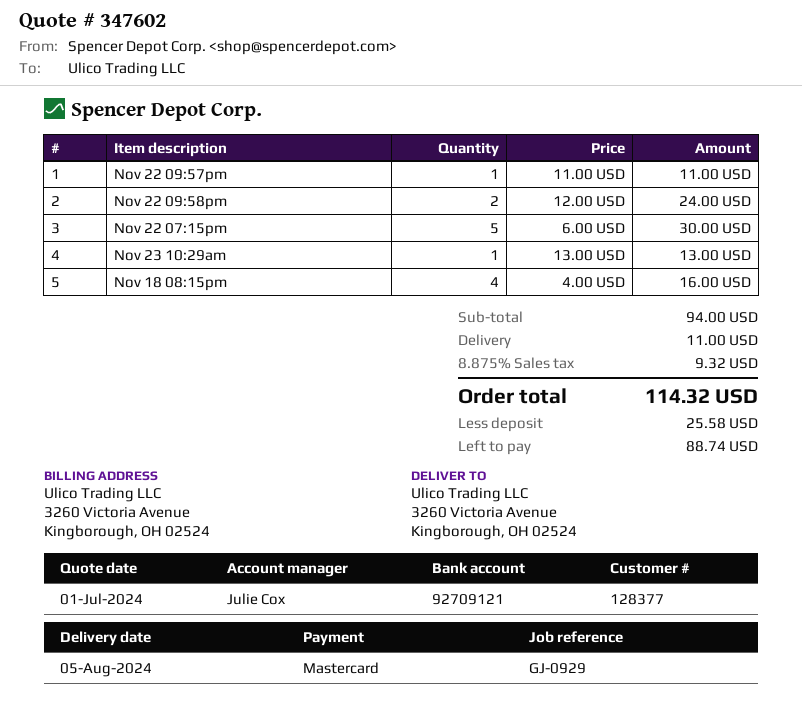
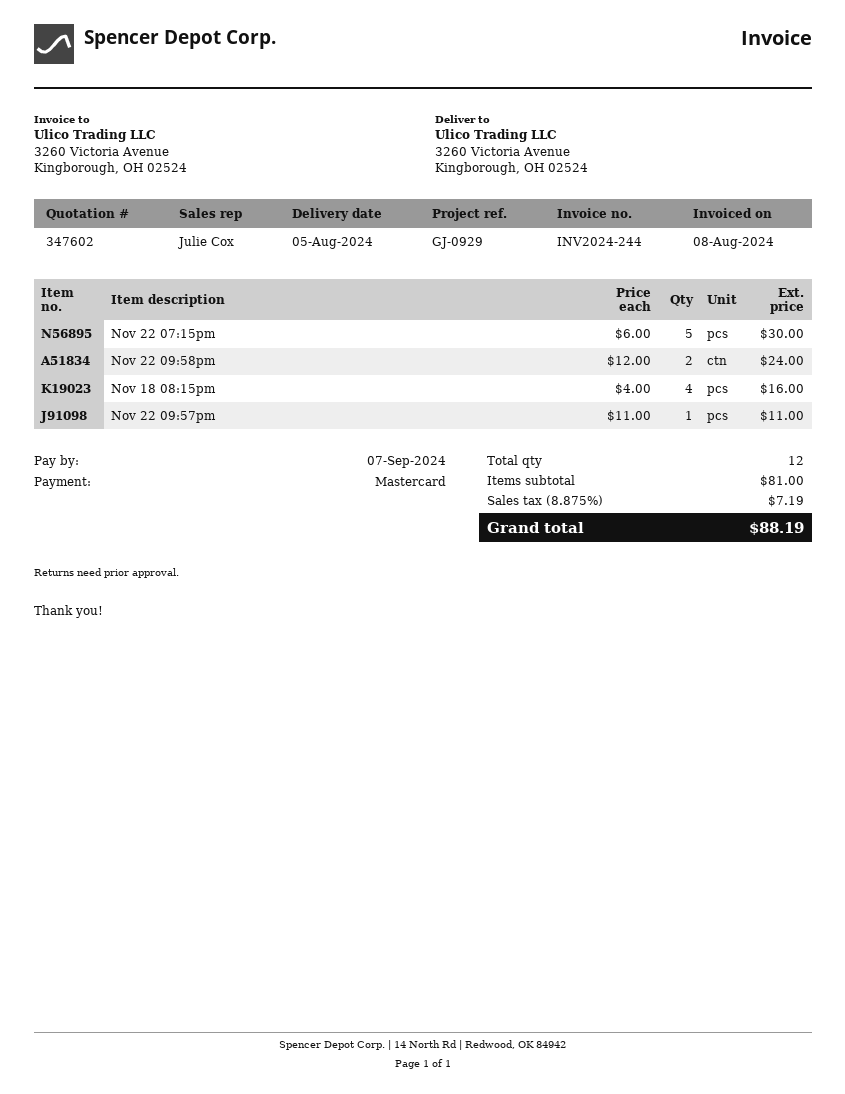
Nov 23 10:29am: 1 x 13.00 = 13.00 -> none
subtotal: 94.00 -> 81.00
shipping: 11.00 -> none
tax: 8.875% = 9.32 -> 8.875% = 7.19
total: 114.32 -> 88.19

